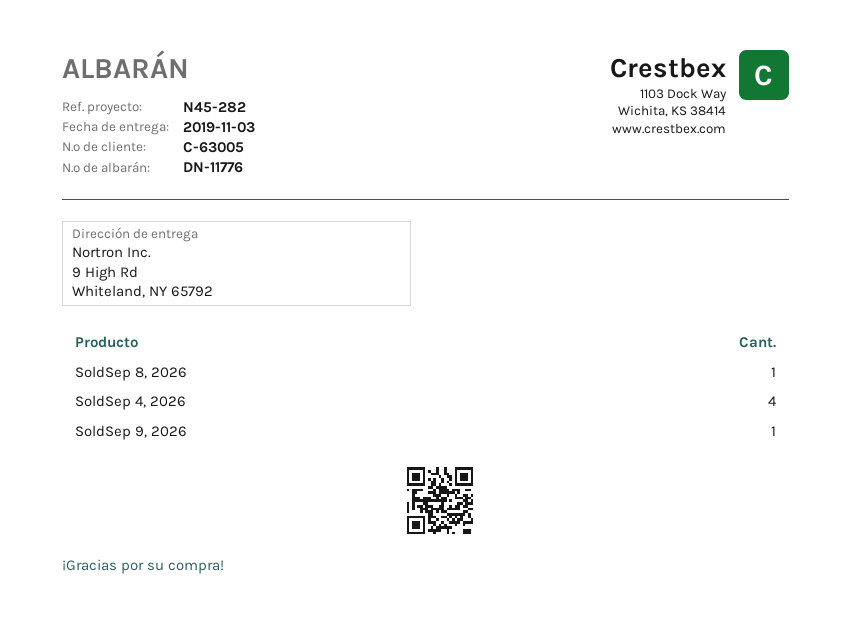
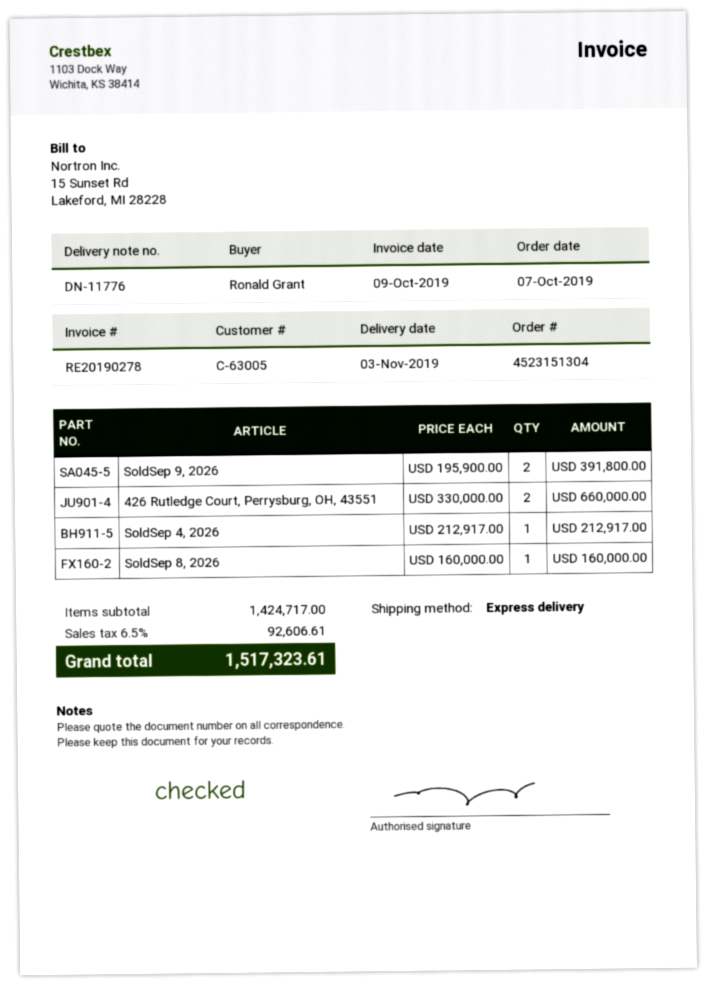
SoldSep 4, 2026: 4 -> 1
SoldSep 9, 2026: 1 -> 2
426 Rutledge Court, Perrysburg, OH, 43551: none -> 2

